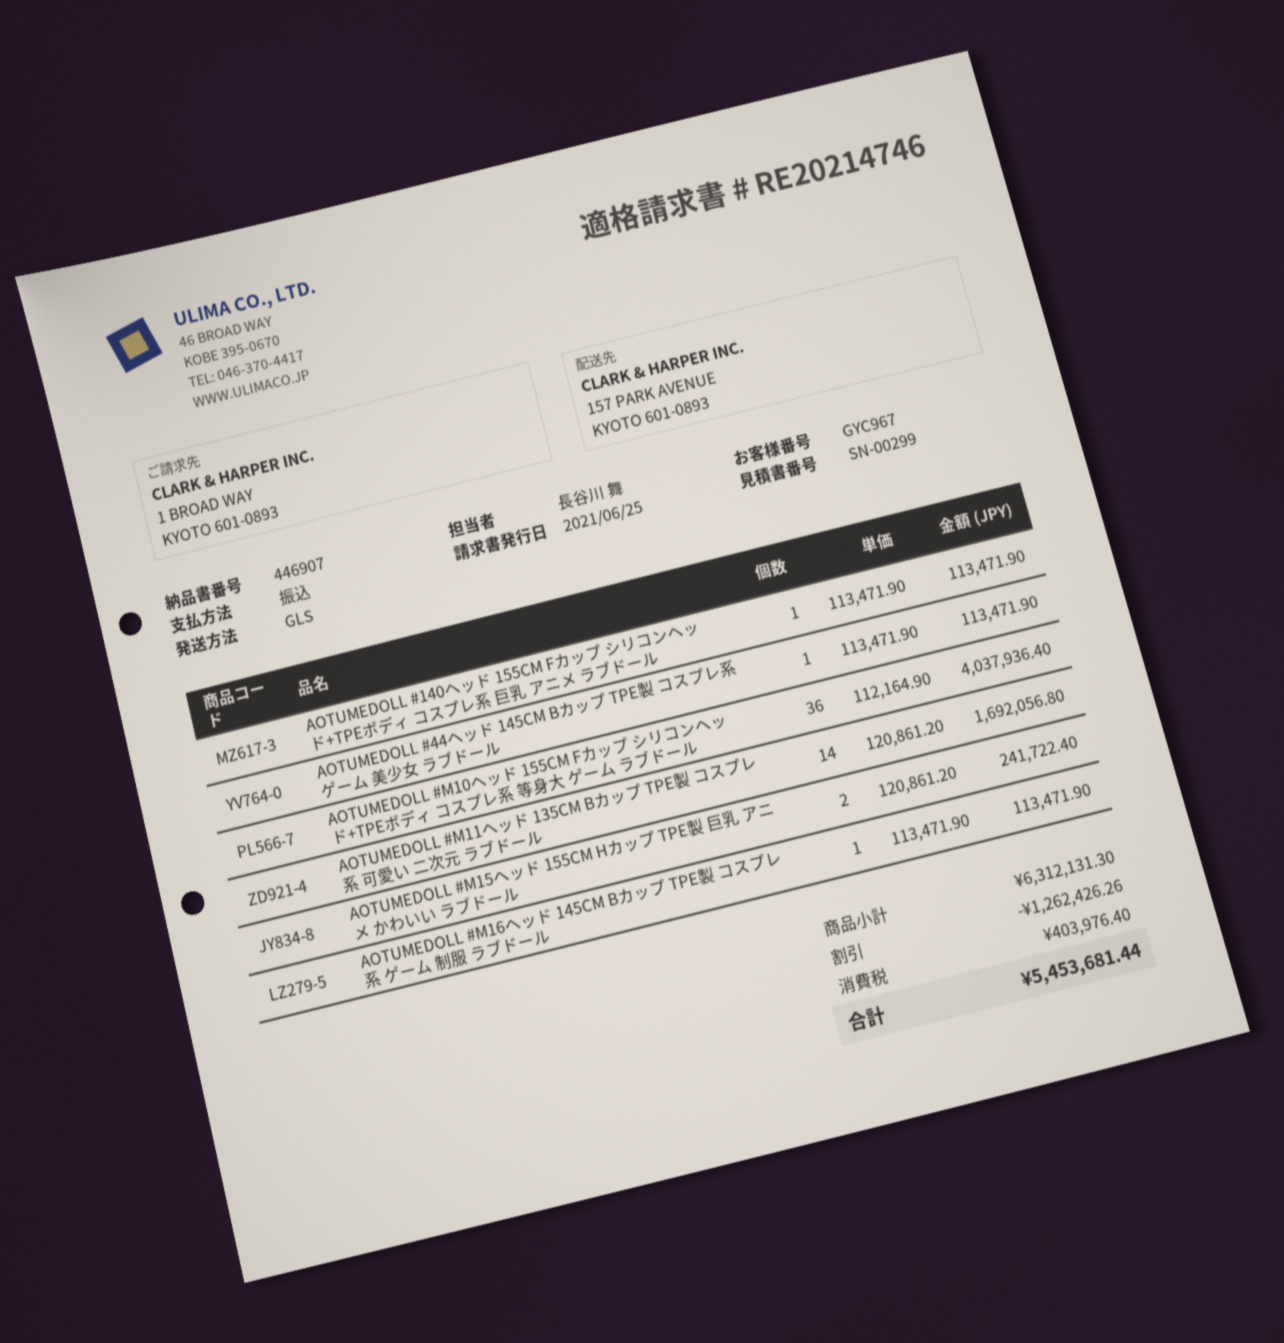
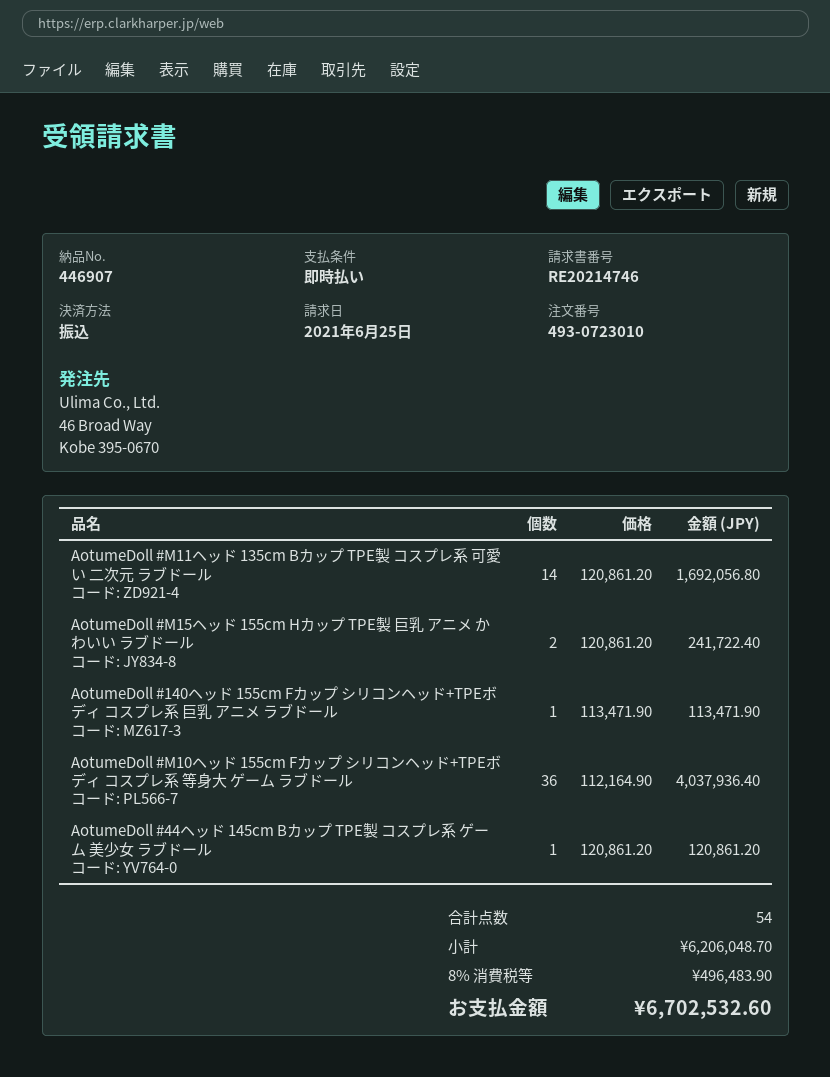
AOTUMEDOLL #44ヘッド 145CM Bカップ TPE製 コスプレ系 ゲーム 美少女 ラブドール: 1 x 113471.90 = 113471.90 -> 1 x 120861.20 = 120861.20
AOTUMEDOLL #M16ヘッド 145CM Bカップ TPE製 コスプレ系 ゲーム 制服 ラブドール: 1 x 113471.90 = 113471.90 -> none
subtotal: 6312131.30 -> 6206048.70
discount: 1262426.26 -> none
tax: 403976.40 -> 496483.90
total: 5453681.44 -> 6702532.60

